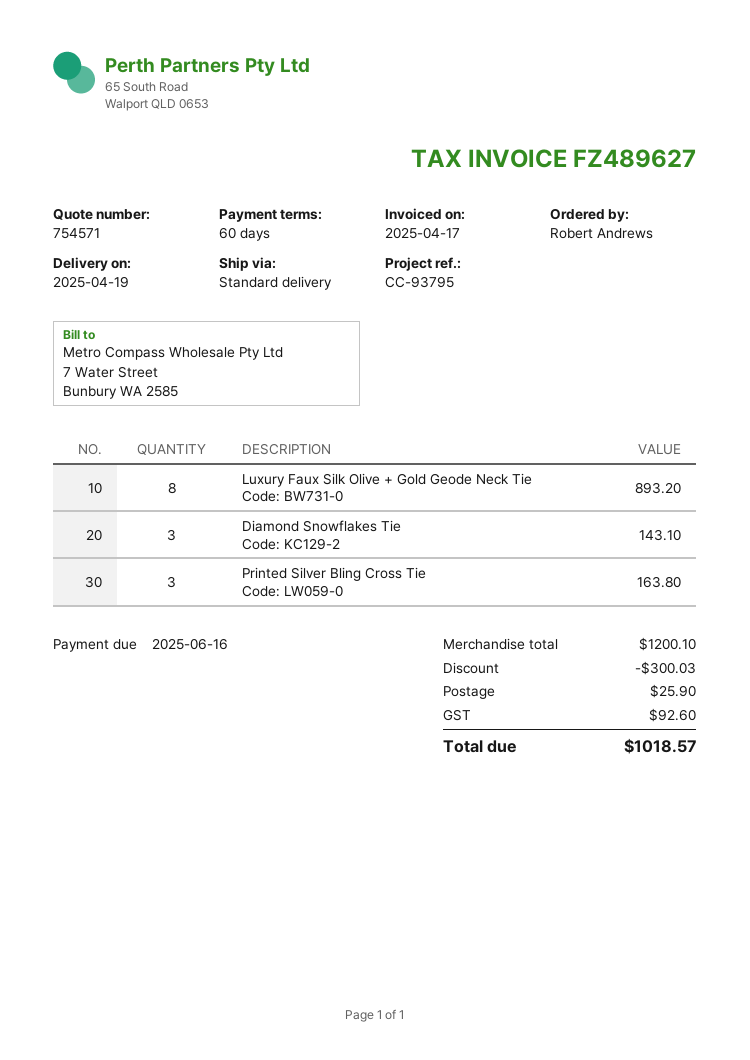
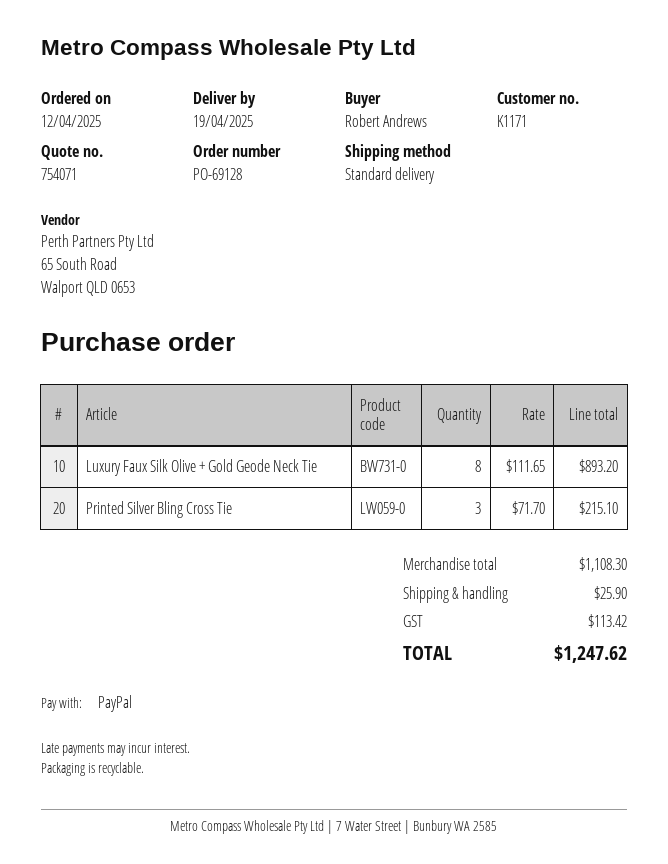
quote number: 754571 -> 754071
Diamond Snowflakes Tie: 3 for 143.10 -> none
Printed Silver Bling Cross Tie: 3 for 163.80 -> 3 for 215.10
subtotal: 1200.10 -> 1108.30
discount: 300.03 -> none
tax: 92.60 -> 113.42
total: 1018.57 -> 1247.62

